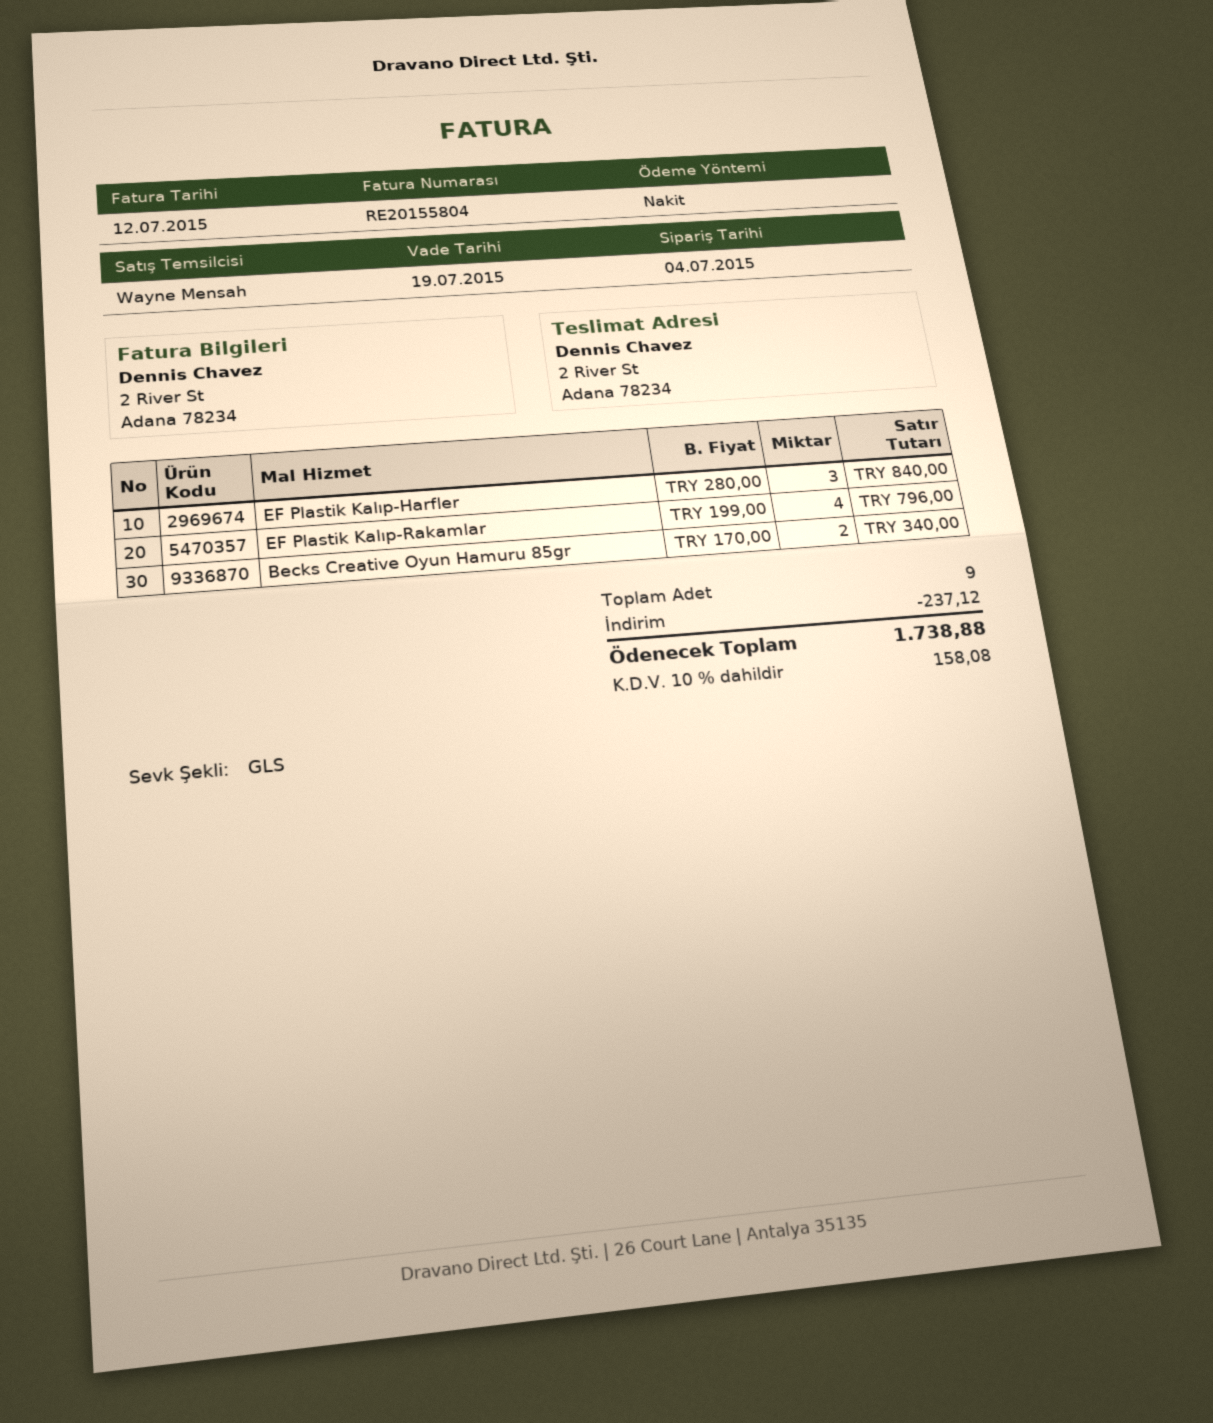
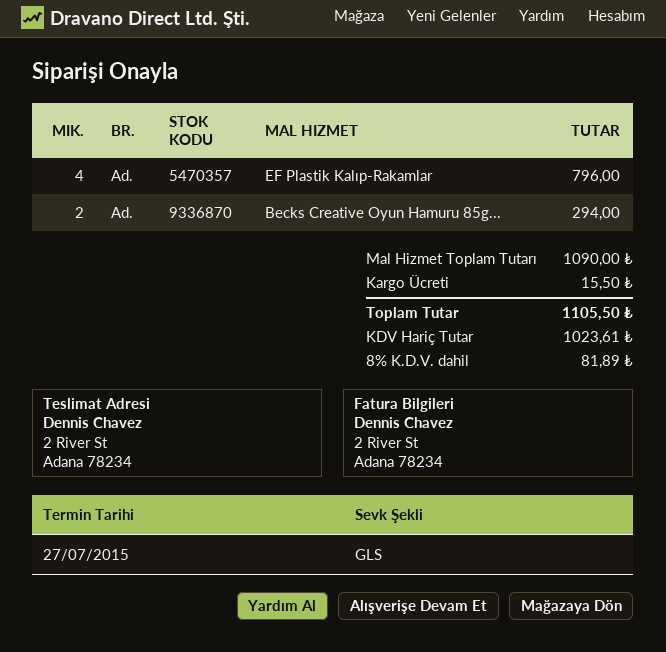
EF Plastik Kalıp-Harfler: 3 for 840.00 -> none
Becks Creative Oyun Hamuru 85gr: 2 for 340.00 -> 2 for 294.00
discount: 237.12 -> none
shipping: none -> 15.50
tax: 10% = 158.08 -> 8% = 81.89
total: 1738.88 -> 1105.50

